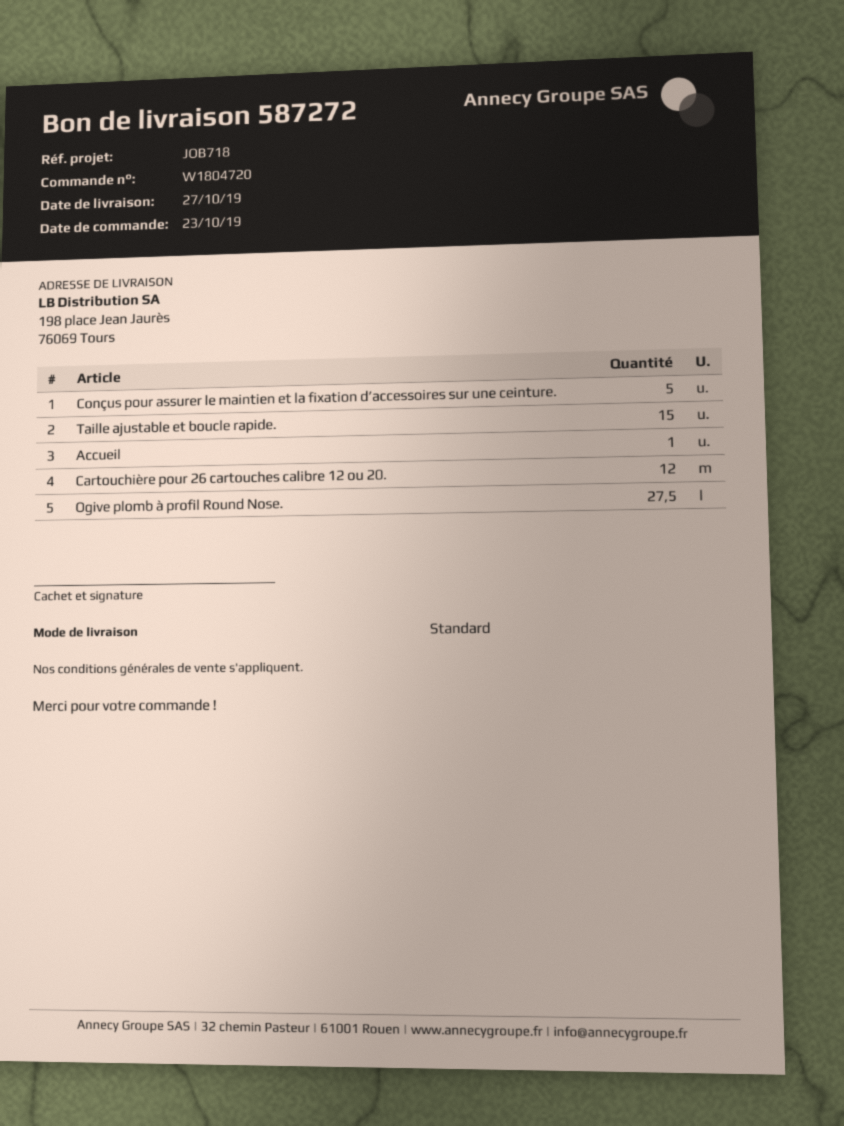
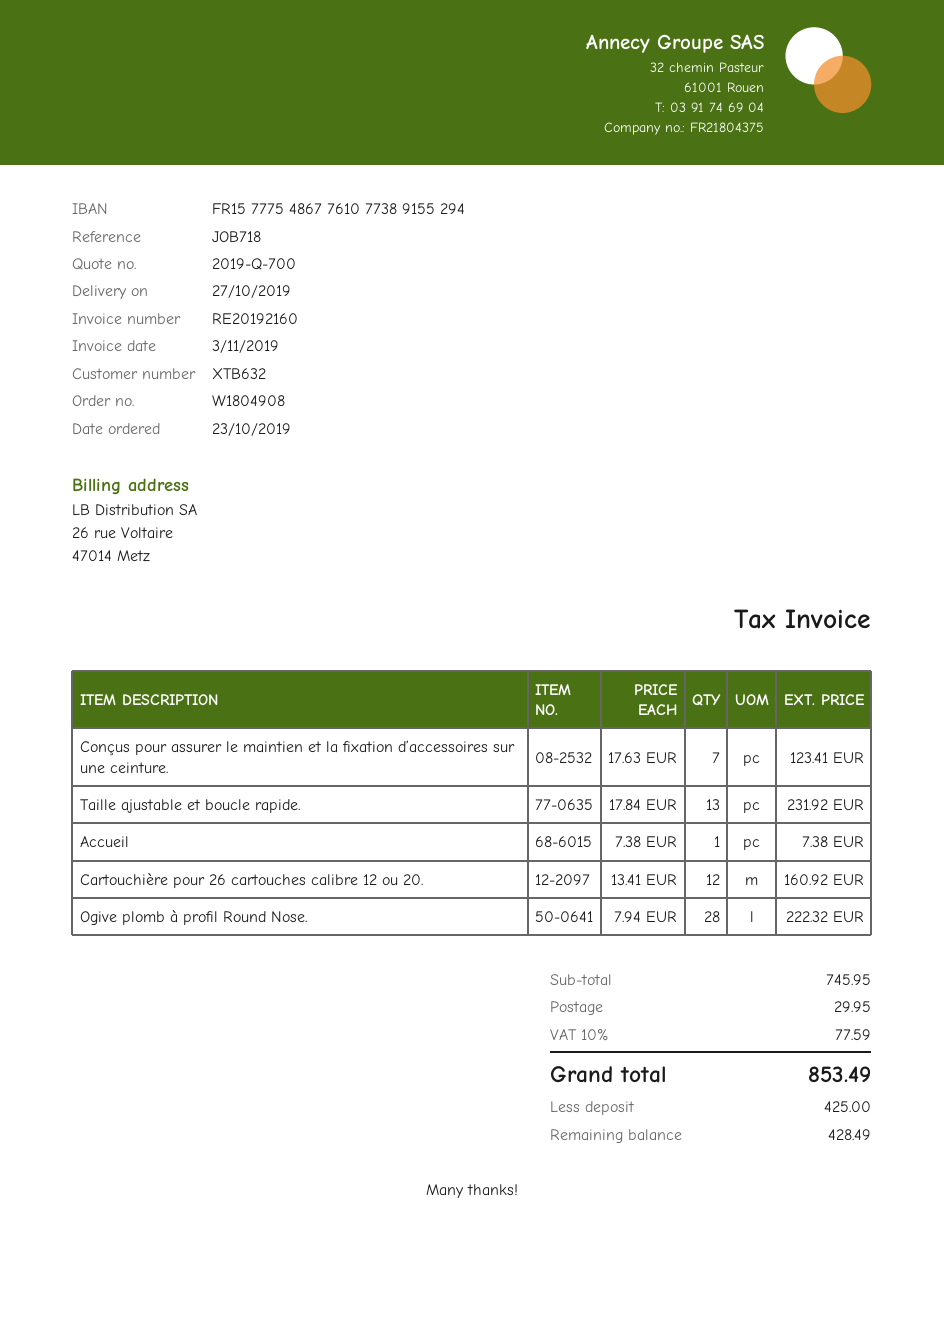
order number: W1804720 -> W1804908
Conçus pour assurer le maintien et la fixation d’accessoires sur une ceinture.: 5 -> 7
Taille ajustable et boucle rapide.: 15 -> 13
Ogive plomb à profil Round Nose.: 27.5 -> 28

